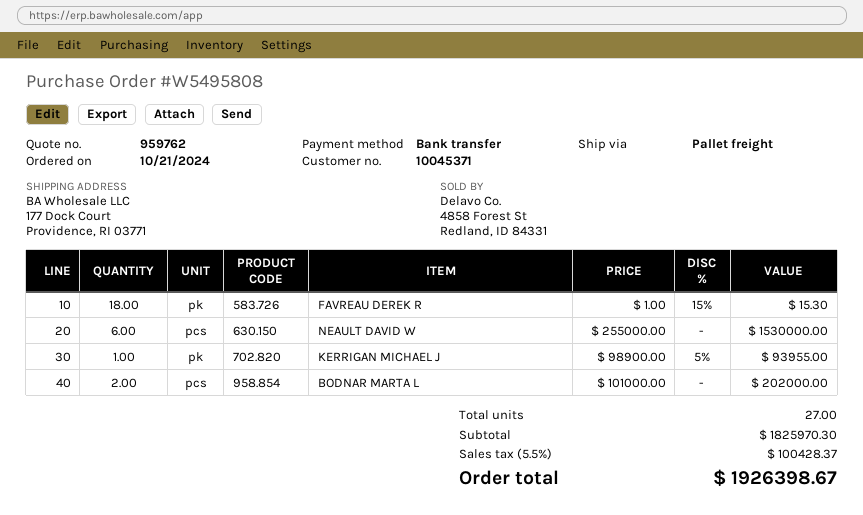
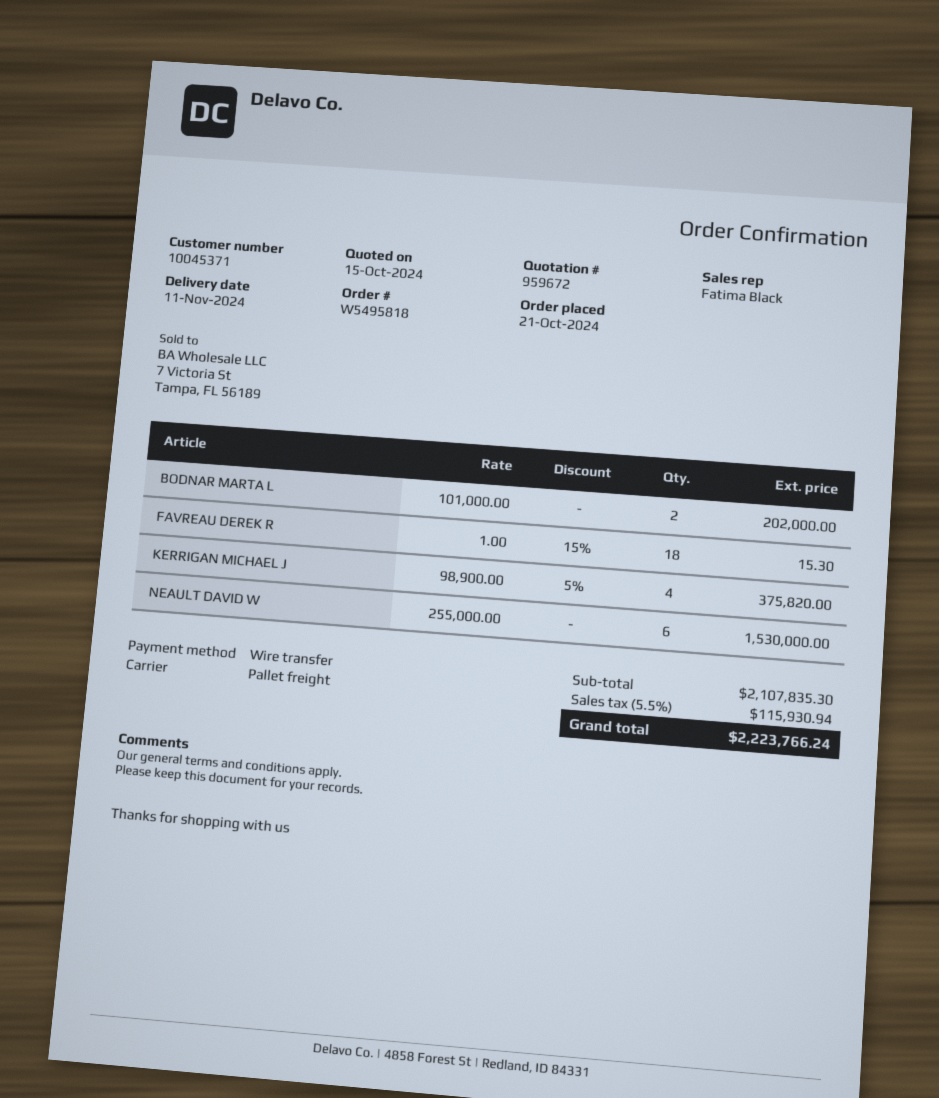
quote number: 959762 -> 959672
order number: W5495808 -> W5495818
KERRIGAN MICHAEL J: 1 x 98900.00 - 5% = 93955.00 -> 4 x 98900.00 - 5% = 375820.00
subtotal: 1825970.30 -> 2107835.30
tax: 5.5% = 100428.37 -> 5.5% = 115930.94
total: 1926398.67 -> 2223766.24

